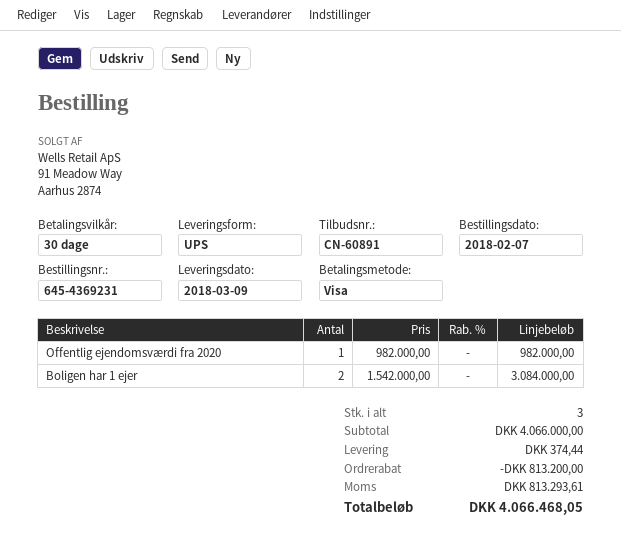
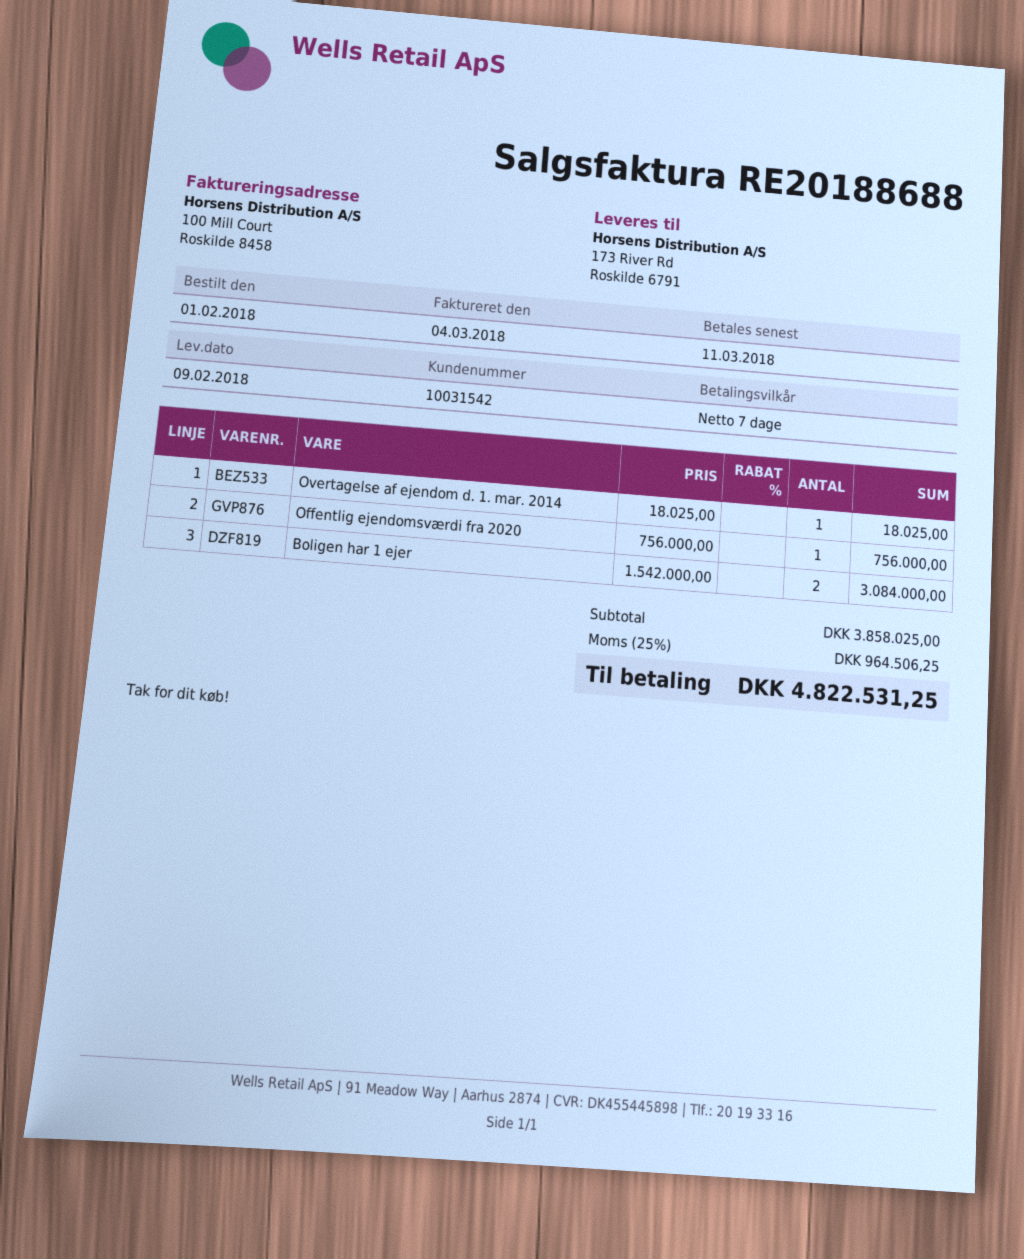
order date: 2018-02-07 -> 2018-02-01
delivery date: 2018-03-09 -> 2018-02-09
payment terms: 30 days -> 7 days
Offentlig ejendomsværdi fra 2020: 1 x 982000.00 = 982000.00 -> 1 x 756000.00 = 756000.00
Overtagelse af ejendom d. 1. mar. 2014: none -> 1 x 18025.00 = 18025.00
subtotal: 4066000.00 -> 3858025.00
discount: 813200.00 -> none
shipping: 374.44 -> none
tax: 813293.61 -> 964506.25
total: 4066468.05 -> 4822531.25

